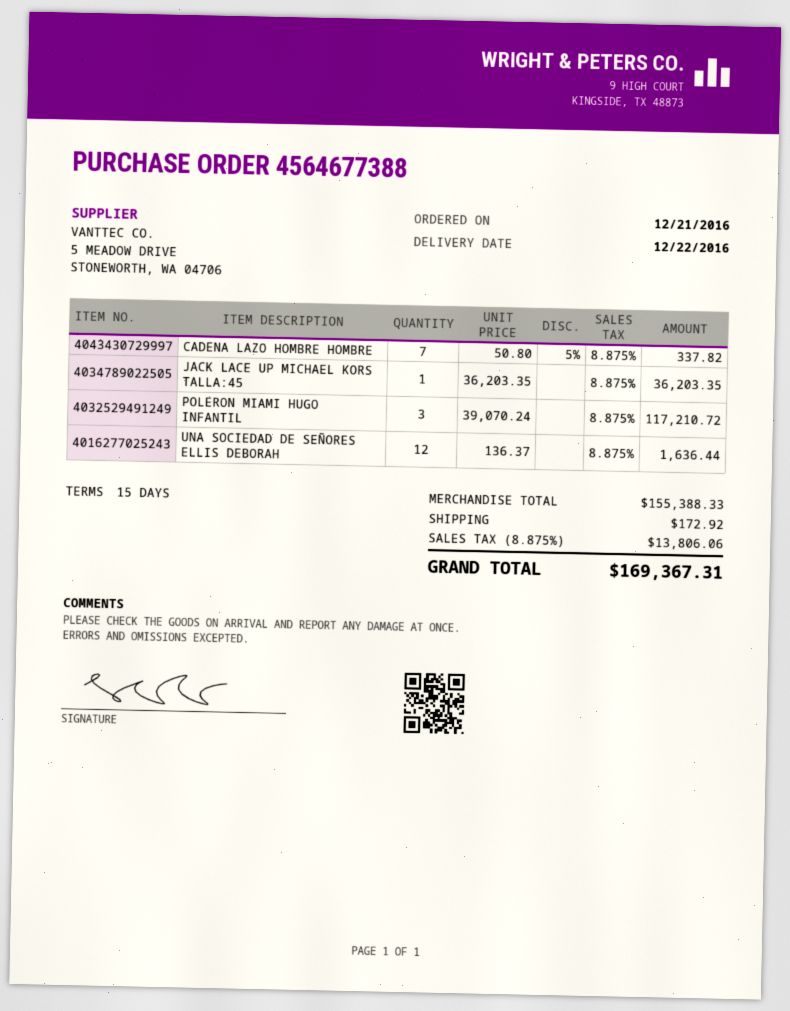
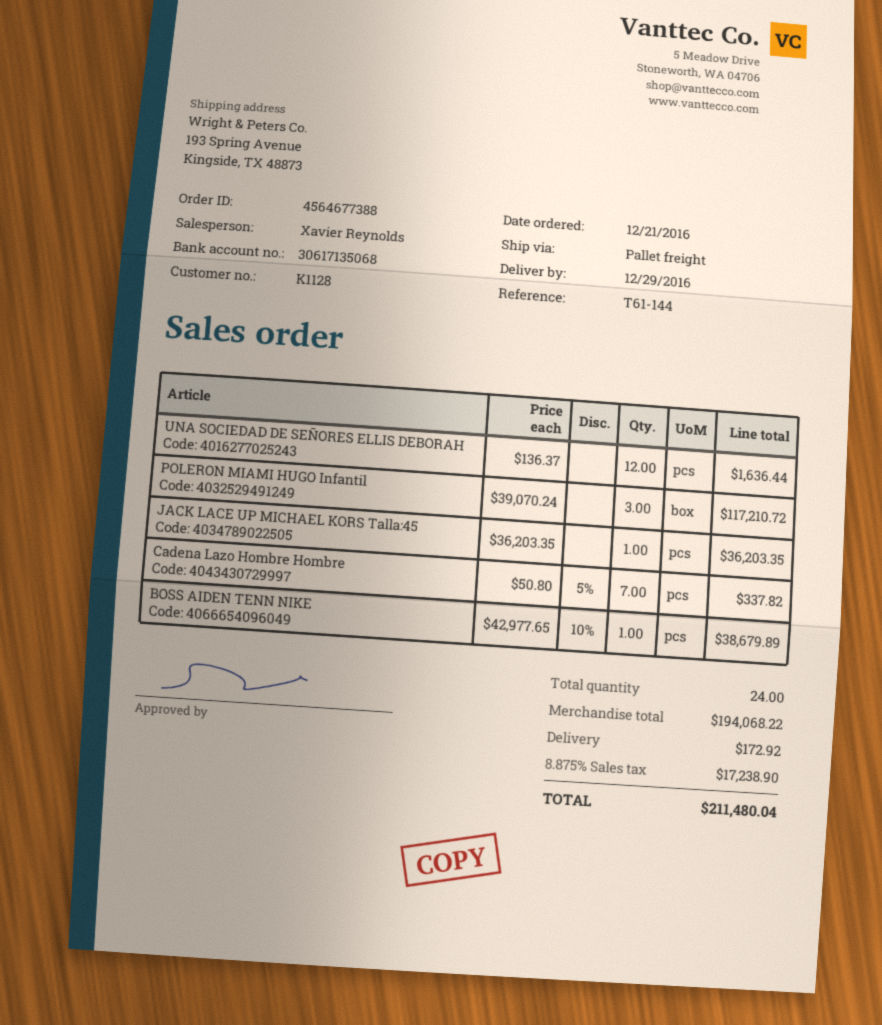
delivery date: 2016-12-22 -> 2016-12-29
BOSS AIDEN TENN NIKE: none -> 1 x 42977.65 - 10% = 38679.89
subtotal: 155388.33 -> 194068.22
tax: 8.875% = 13806.06 -> 8.875% = 17238.90
total: 169367.31 -> 211480.04

